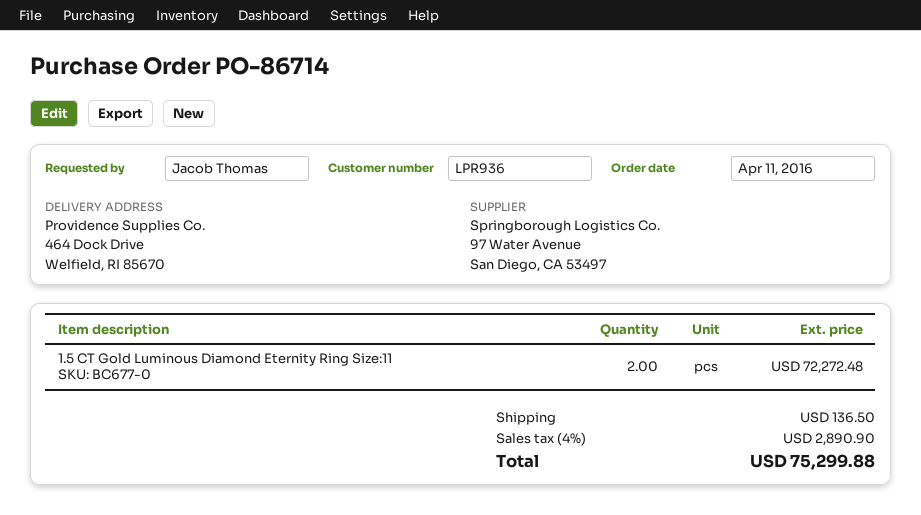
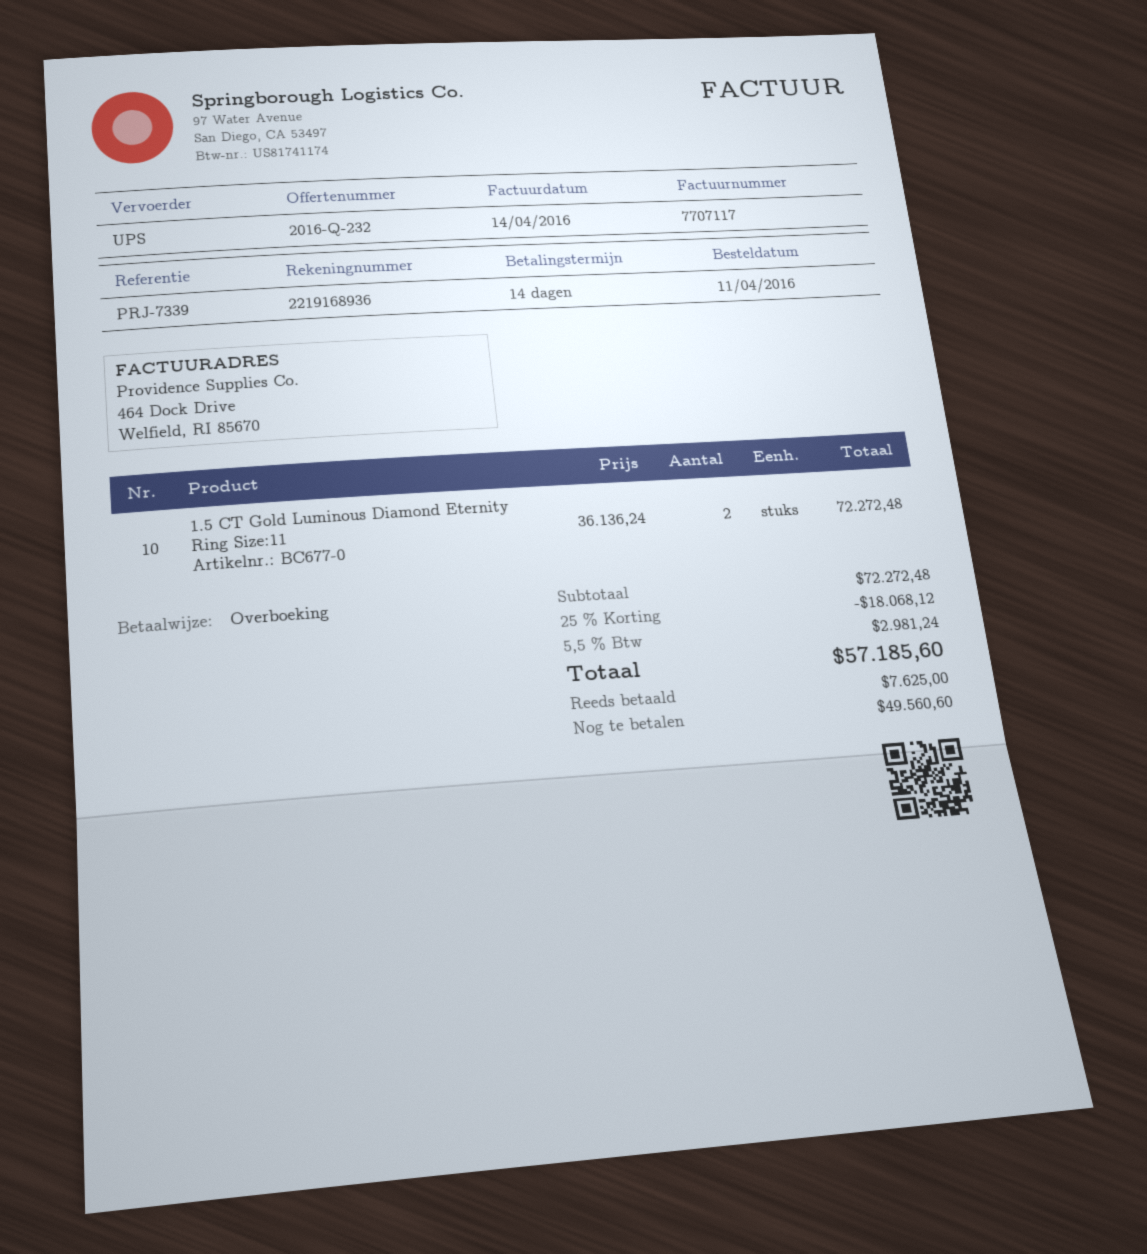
discount: none -> 25% = 18068.12
shipping: 136.50 -> none
tax: 4% = 2890.90 -> 5.5% = 2981.24
total: 75299.88 -> 57185.60

